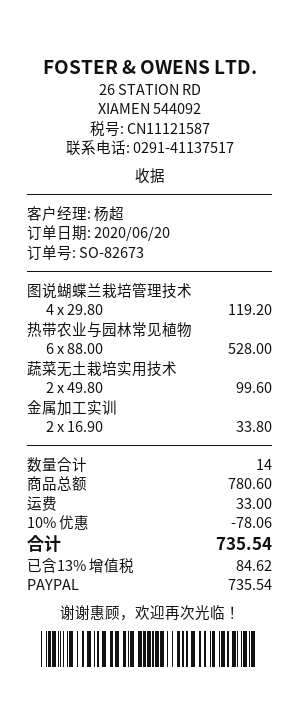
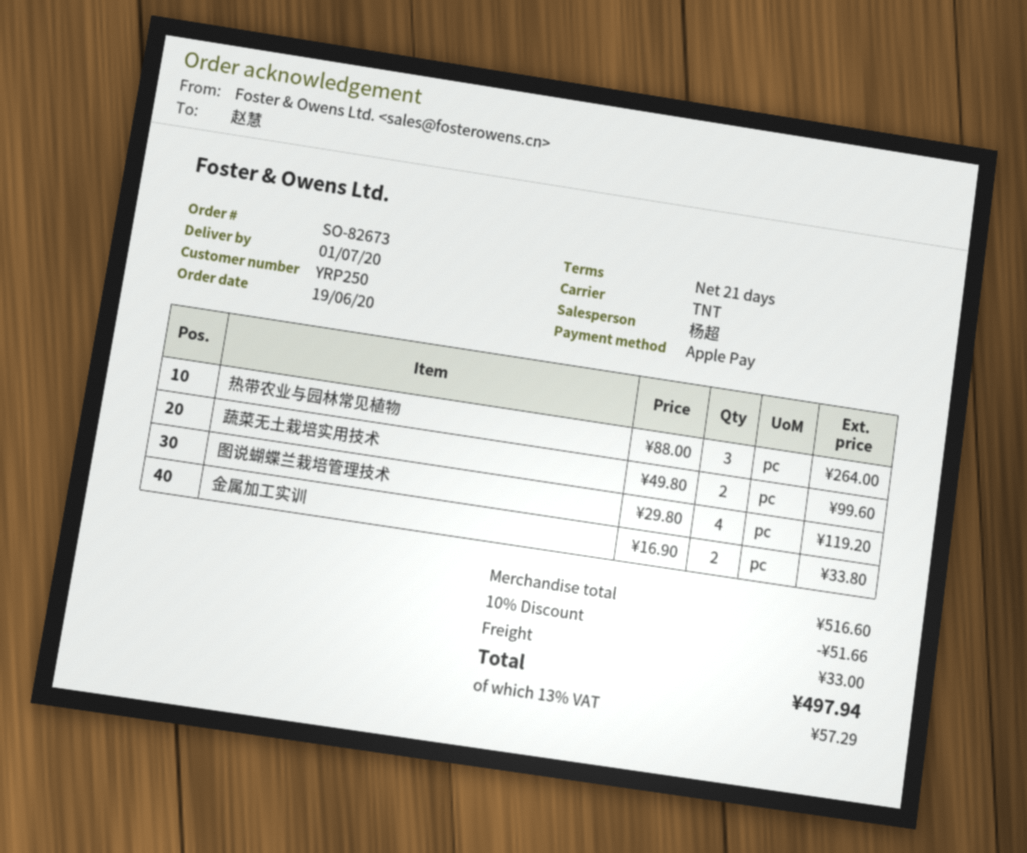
order date: 2020-06-20 -> 2020-06-19
payment method: PayPal -> Apple Pay
热带农业与园林常见植物: 6 x 88.00 = 528.00 -> 3 x 88.00 = 264.00
subtotal: 780.60 -> 516.60
discount: 10% = 78.06 -> 10% = 51.66
tax: 13% = 84.62 -> 13% = 57.29
total: 735.54 -> 497.94

